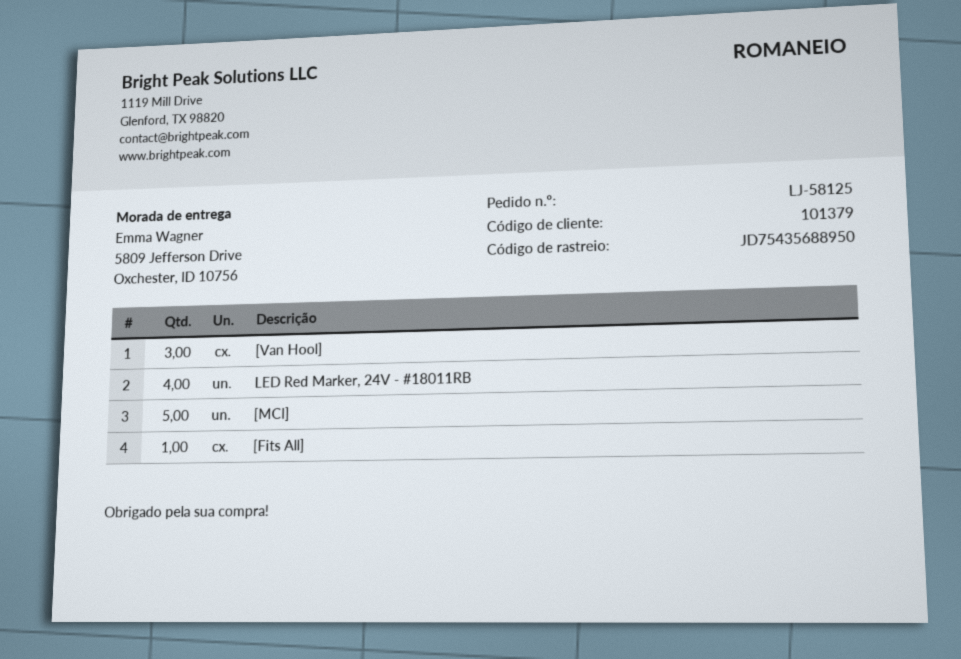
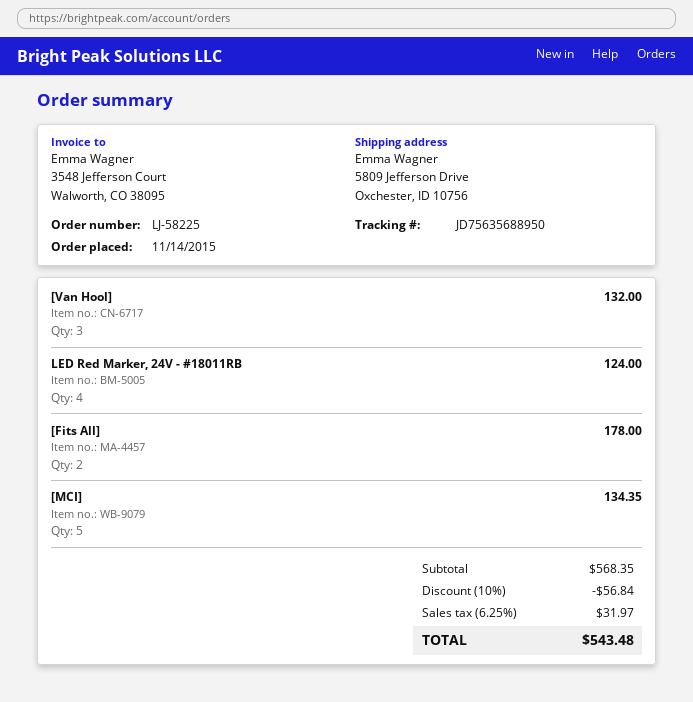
order number: LJ-58125 -> LJ-58225
tracking number: JD75435688950 -> JD75635688950
[Fits All]: 1 -> 2

